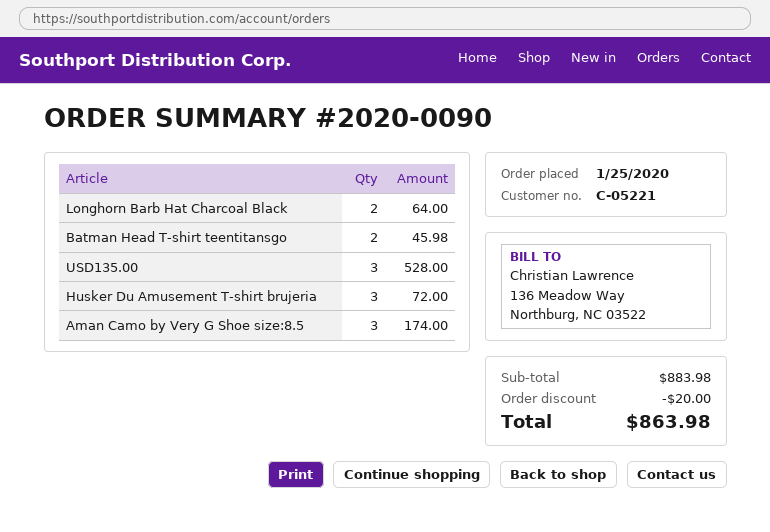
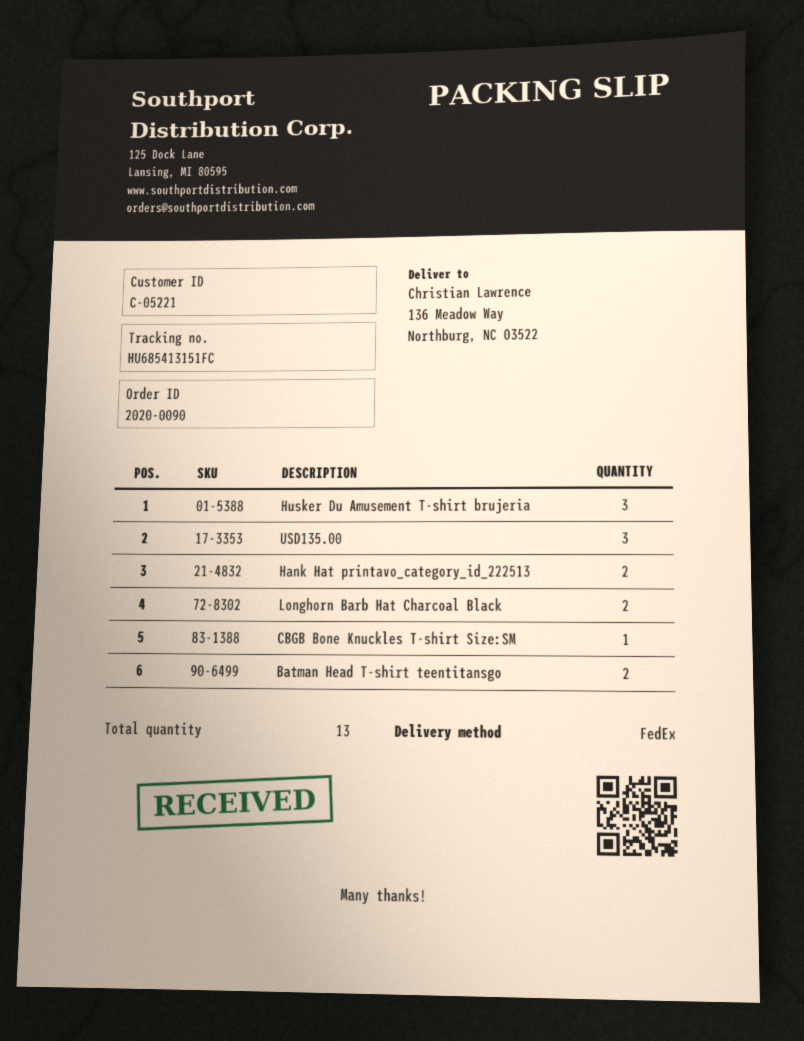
Aman Camo by Very G Shoe size:8.5: 3 -> none
Hank Hat printavo_category_id_222513: none -> 2
CBGB Bone Knuckles T-shirt Size:SM: none -> 1

